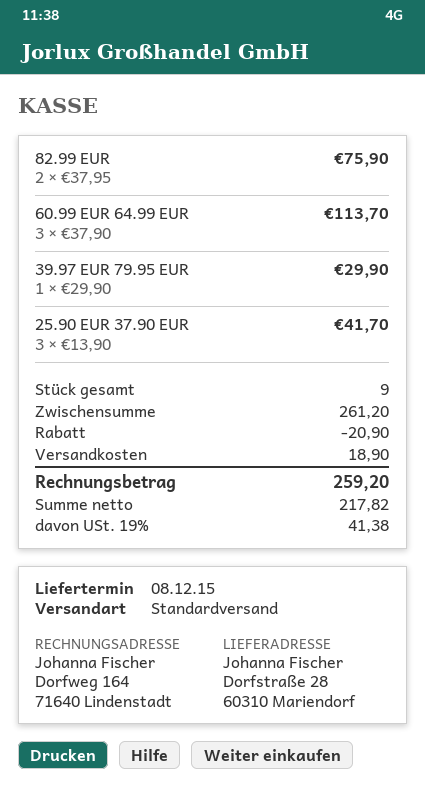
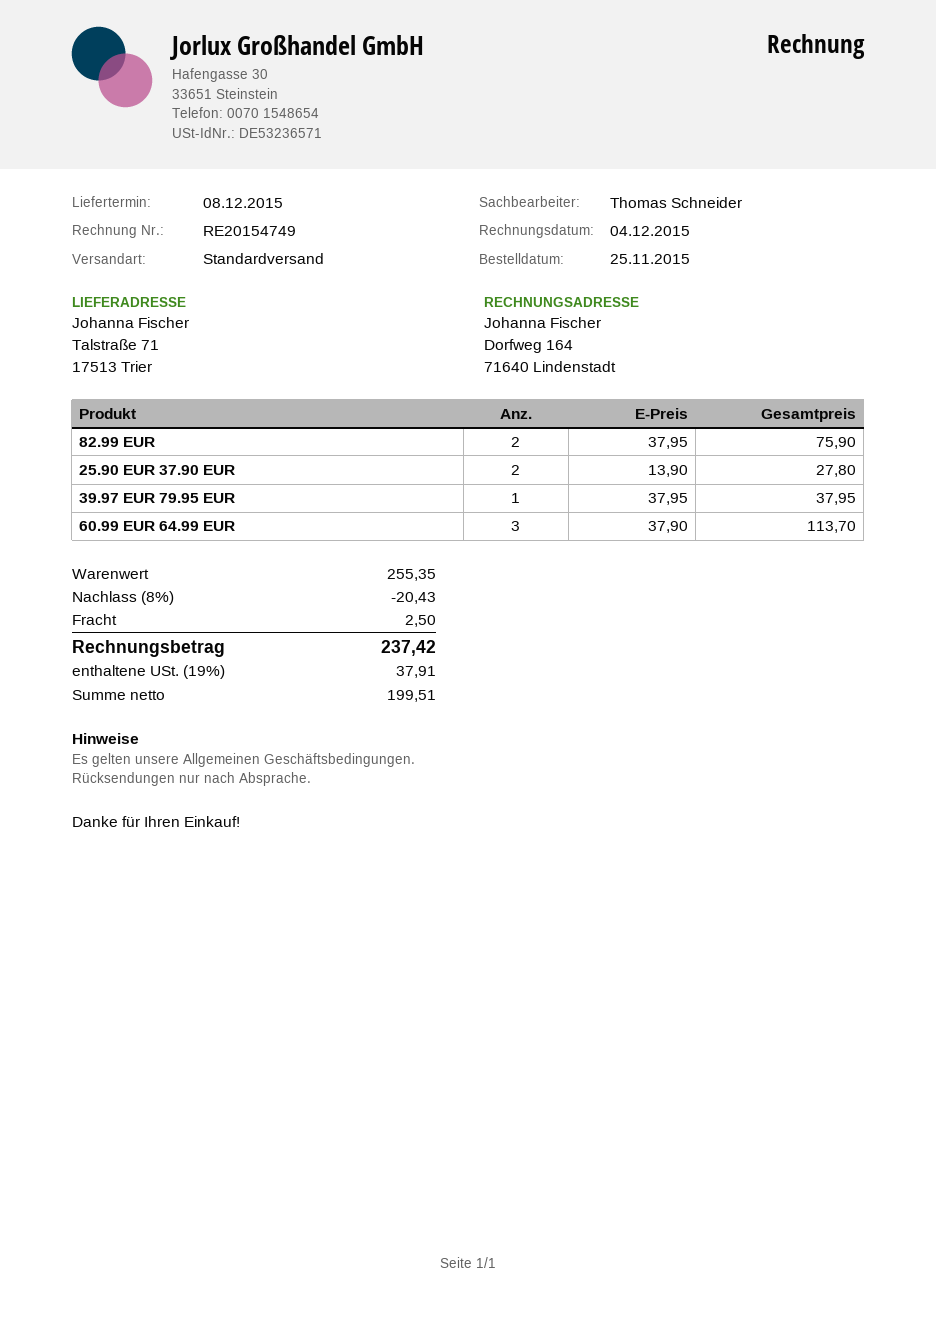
ship to: Dorfstraße 28, 60310 Mariendorf -> Talstraße 71, 17513 Trier
39.97 EUR 79.95 EUR: 1 x 29.90 = 29.90 -> 1 x 37.95 = 37.95
25.90 EUR 37.90 EUR: 3 x 13.90 = 41.70 -> 2 x 13.90 = 27.80
subtotal: 261.20 -> 255.35
discount: 20.90 -> 20.43
shipping: 18.90 -> 2.50
net: 217.82 -> 199.51
tax: 19% = 41.38 -> 19% = 37.91
total: 259.20 -> 237.42

